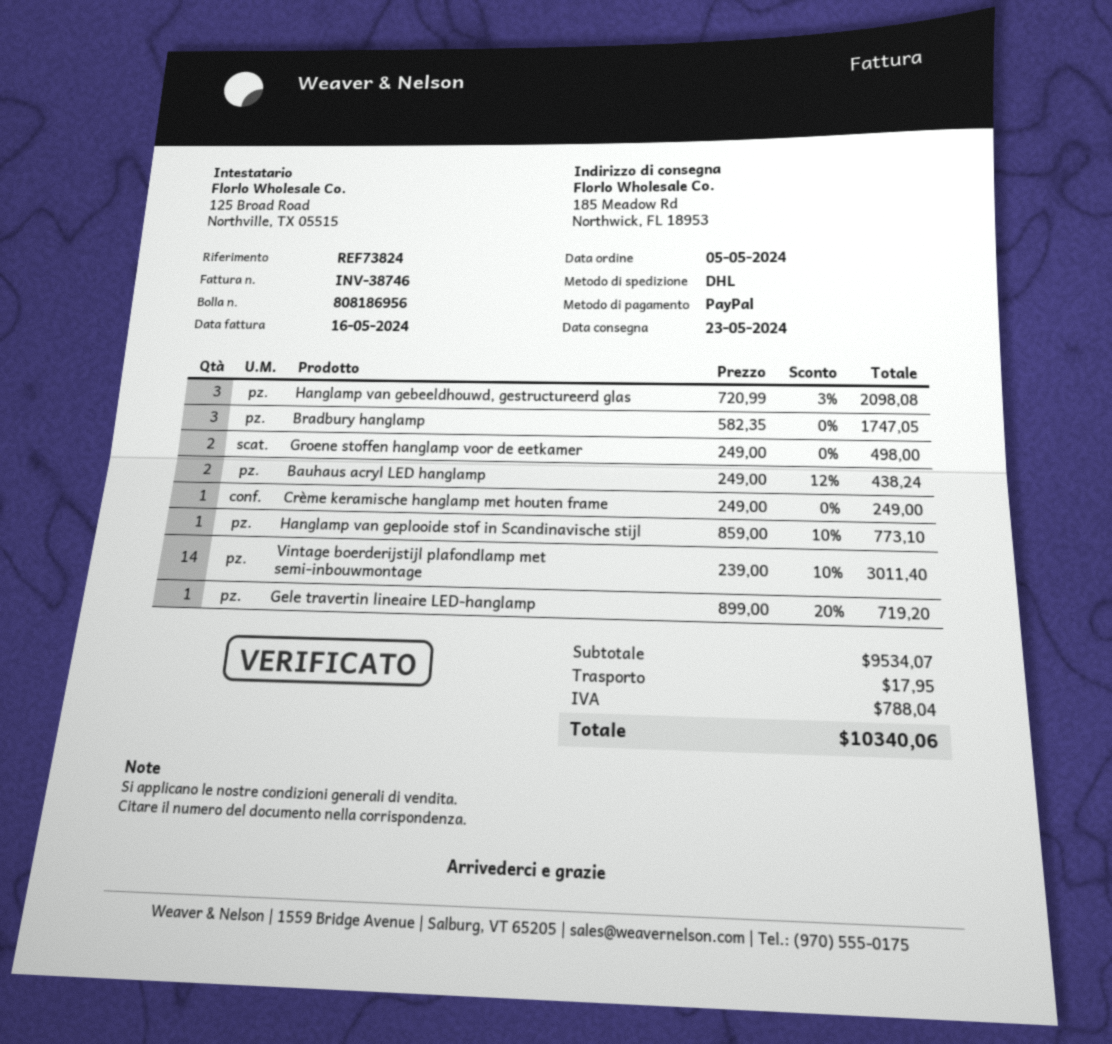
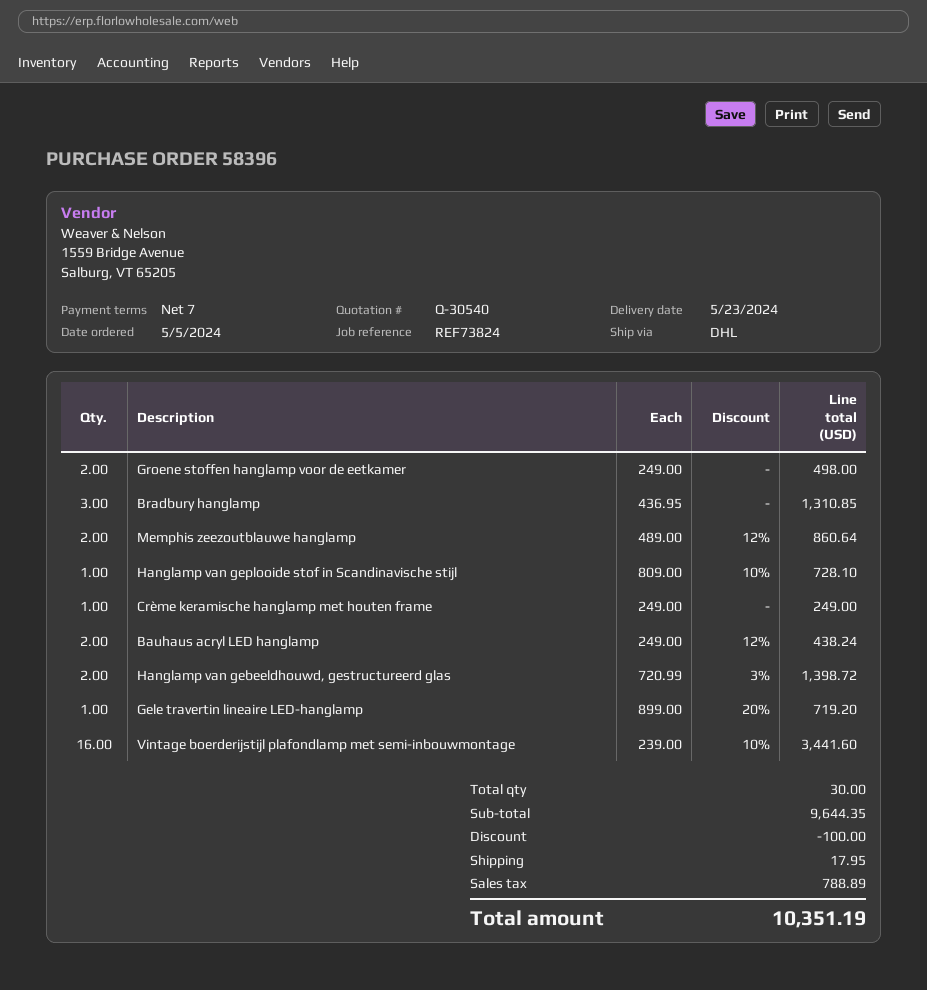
Hanglamp van gebeeldhouwd, gestructureerd glas: 3 x 720.99 - 3% = 2098.08 -> 2 x 720.99 - 3% = 1398.72
Bradbury hanglamp: 3 x 582.35 = 1747.05 -> 3 x 436.95 = 1310.85
Hanglamp van geplooide stof in Scandinavische stijl: 1 x 859.00 - 10% = 773.10 -> 1 x 809.00 - 10% = 728.10
Vintage boerderijstijl plafondlamp met semi-inbouwmontage: 14 x 239.00 - 10% = 3011.40 -> 16 x 239.00 - 10% = 3441.60
Memphis zeezoutblauwe hanglamp: none -> 2 x 489.00 - 12% = 860.64
subtotal: 9534.07 -> 9644.35
discount: none -> 100.00
tax: 788.04 -> 788.89
total: 10340.06 -> 10351.19

